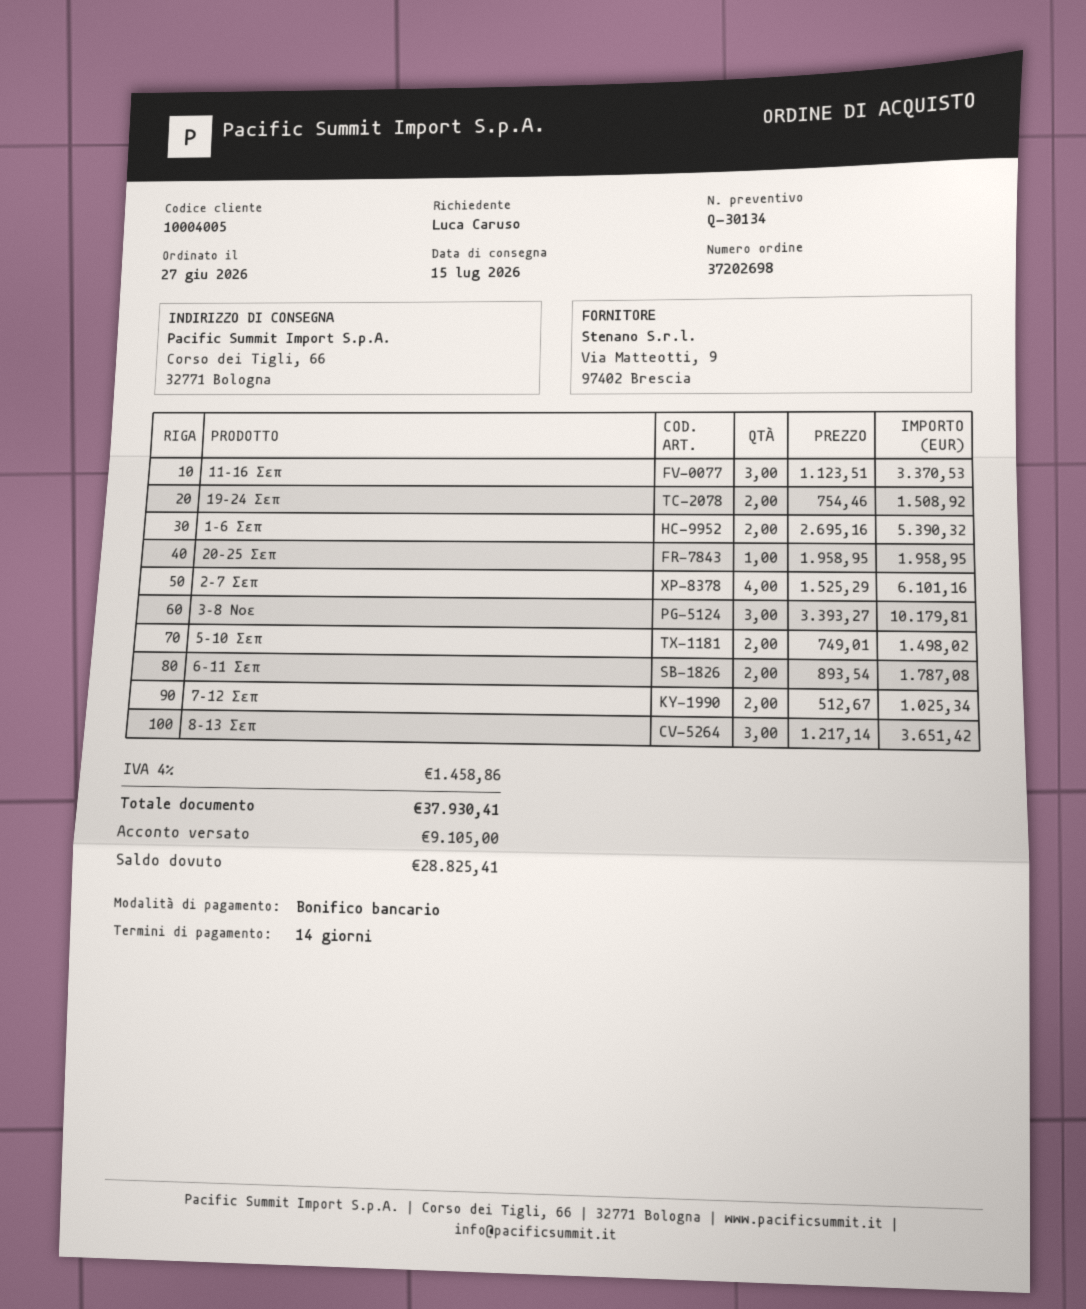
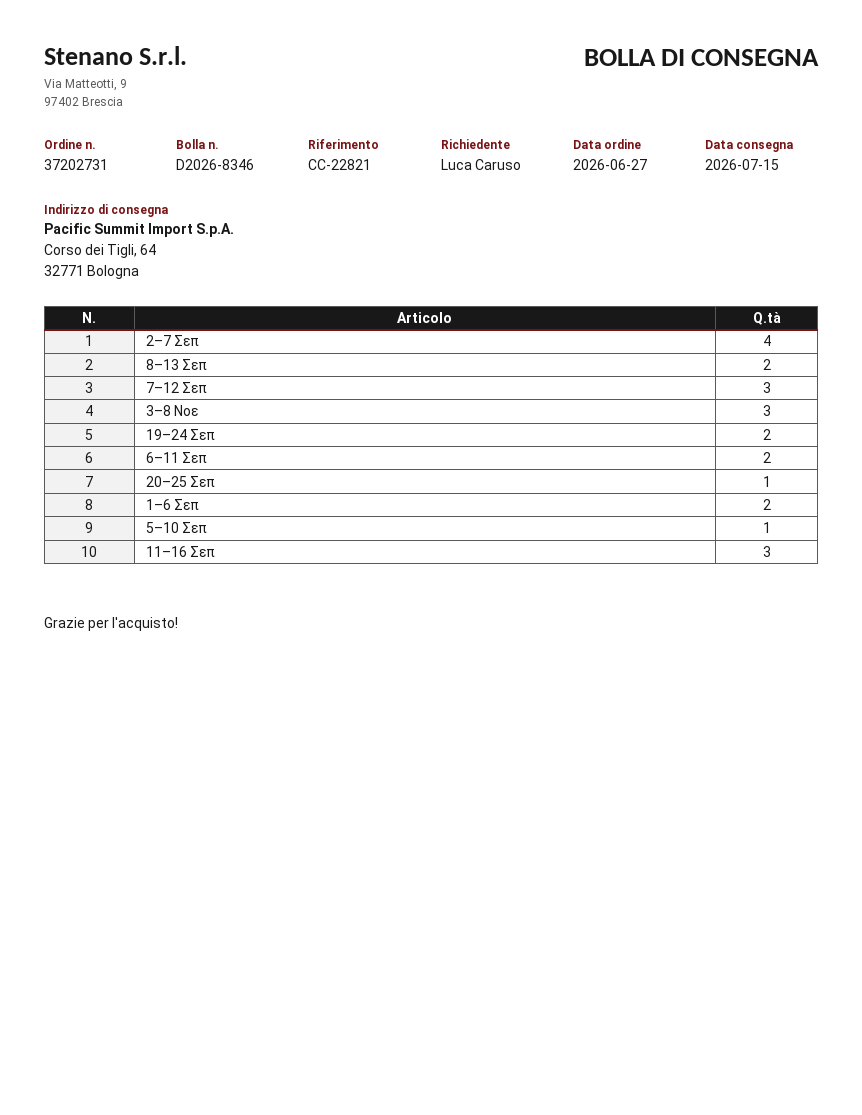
order number: 37202698 -> 37202731
ship to: Corso dei Tigli, 66, 32771 Bologna -> Corso dei Tigli, 64, 32771 Bologna
5–10 Σεπ: 2 -> 1
7–12 Σεπ: 2 -> 3
8–13 Σεπ: 3 -> 2

